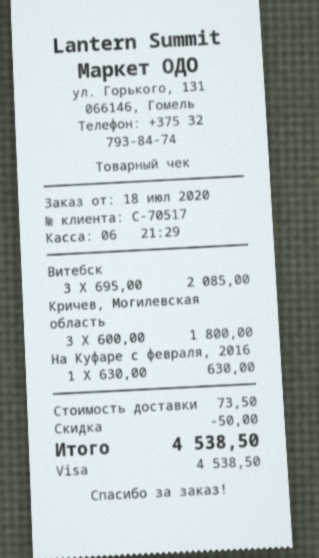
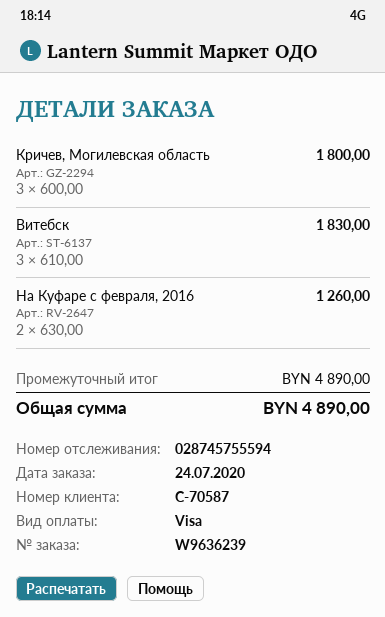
order date: 2020-07-18 -> 2020-07-24
customer number: C-70517 -> C-70587
Витебск: 3 x 695.00 = 2085.00 -> 3 x 610.00 = 1830.00
На Куфаре с февраля, 2016: 1 x 630.00 = 630.00 -> 2 x 630.00 = 1260.00
discount: 50.00 -> none
shipping: 73.50 -> none
total: 4538.50 -> 4890.00

